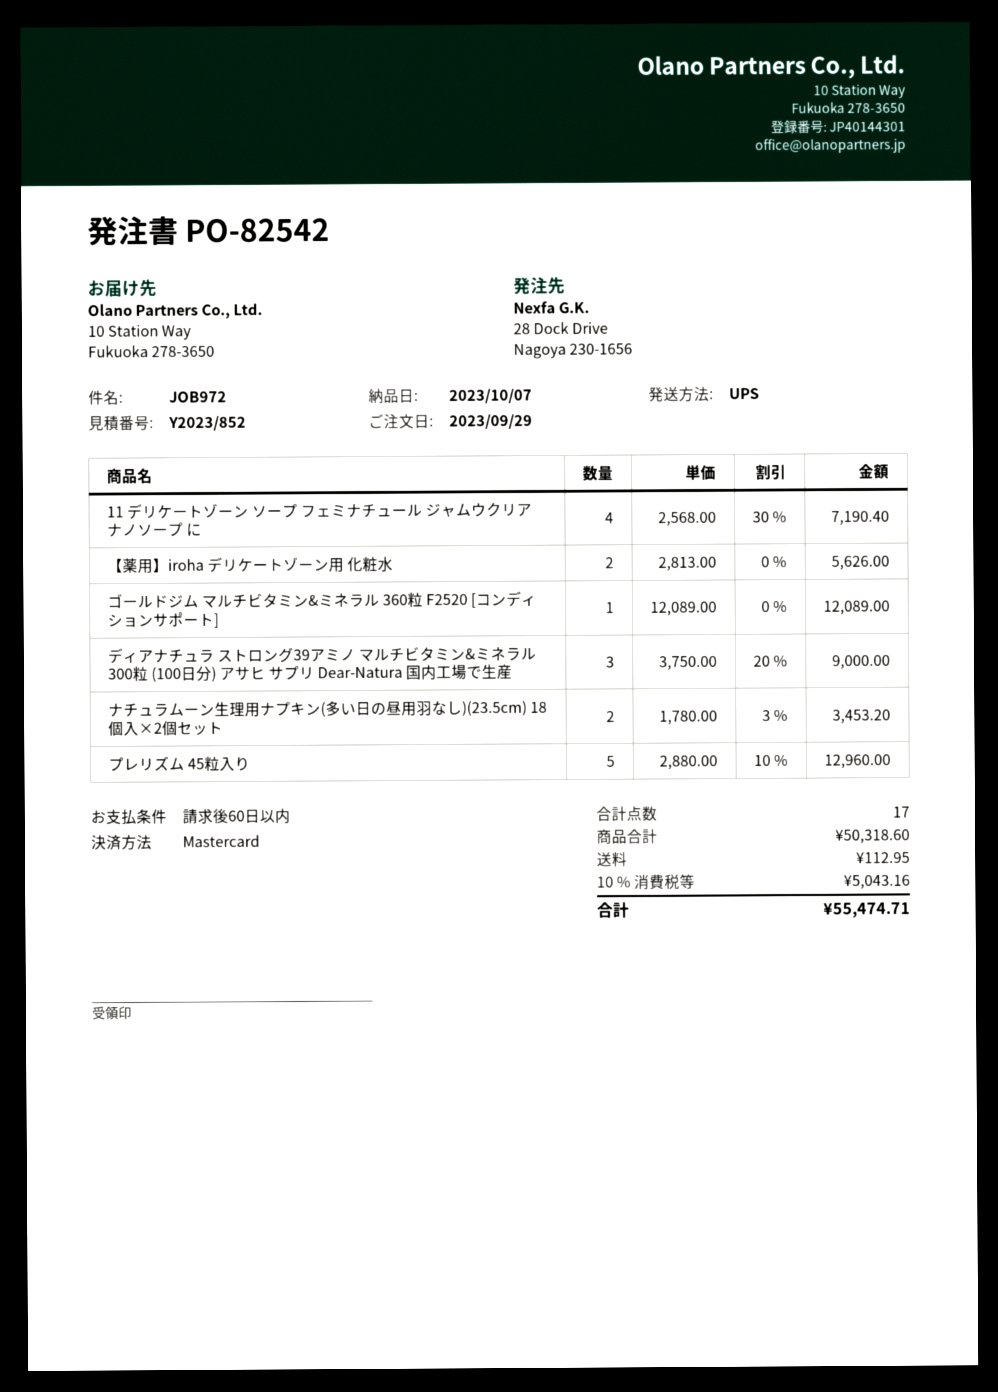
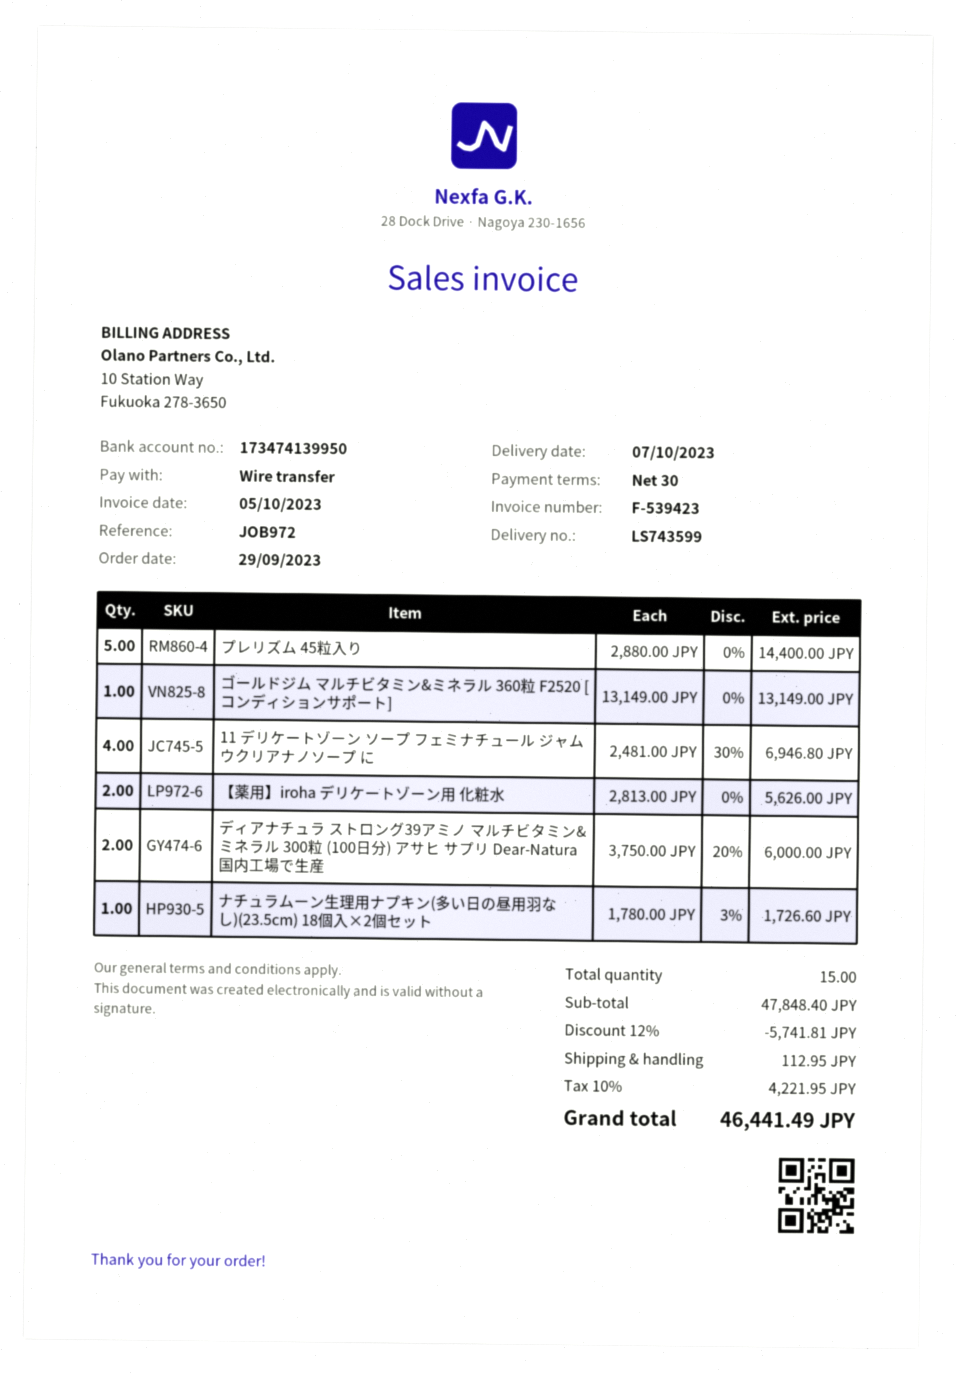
payment terms: 60 days -> 30 days
payment method: Mastercard -> bank transfer
11 デリケートゾーン ソープ フェミナチュール ジャムウクリアナノソープ に: 4 x 2568.00 - 30% = 7190.40 -> 4 x 2481.00 - 30% = 6946.80
ゴールドジム マルチビタミン&ミネラル 360粒 F2520 [コンディションサポート]: 1 x 12089.00 = 12089.00 -> 1 x 13149.00 = 13149.00
ディアナチュラ ストロング39アミノ マルチビタミン&ミネラル 300粒 (100日分) アサヒ サプリ Dear-Natura 国内工場で生産: 3 x 3750.00 - 20% = 9000.00 -> 2 x 3750.00 - 20% = 6000.00
ナチュラムーン生理用ナプキン(多い日の昼用羽なし)(23.5cm) 18個入×2個セット: 2 x 1780.00 - 3% = 3453.20 -> 1 x 1780.00 - 3% = 1726.60
プレリズム 45粒入り: 5 x 2880.00 - 10% = 12960.00 -> 5 x 2880.00 = 14400.00
total quantity: 17 -> 15
subtotal: 50318.60 -> 47848.40
discount: none -> 12% = 5741.81
tax: 10% = 5043.16 -> 10% = 4221.95
total: 55474.71 -> 46441.49

